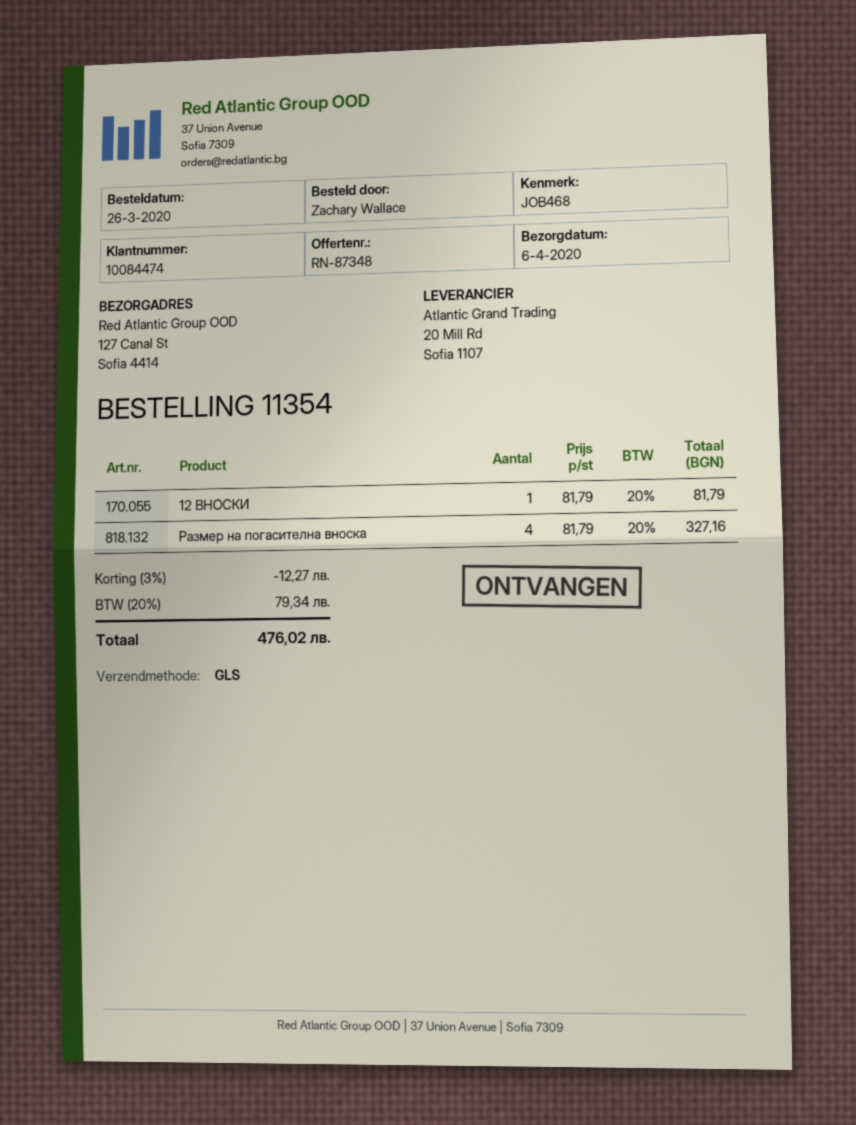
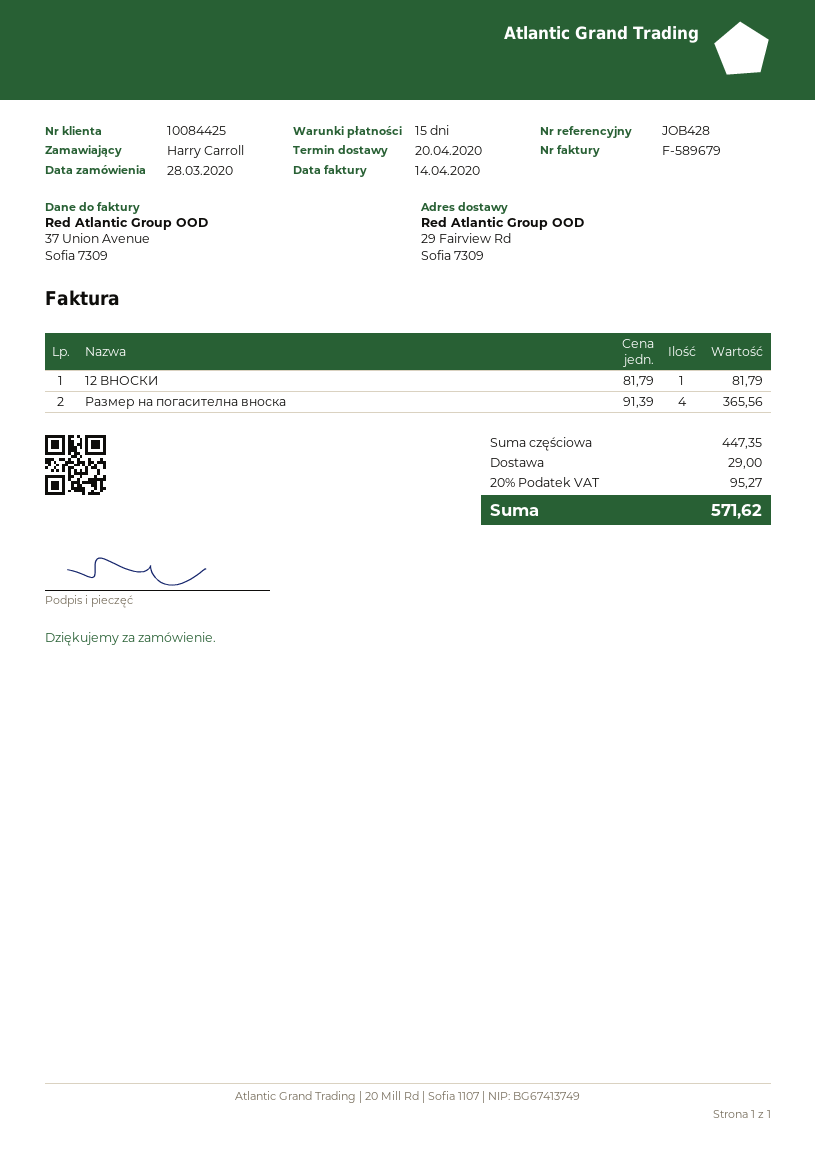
order date: 2020-03-26 -> 2020-03-28
delivery date: 2020-04-06 -> 2020-04-20
customer number: 10084474 -> 10084425
reference: JOB468 -> JOB428
ordered by: Zachary Wallace -> Harry Carroll
ship to: 127 Canal St, Sofia 4414 -> 29 Fairview Rd, Sofia 7309
Размер на погасителна вноска: 4 x 81.79 = 327.16 -> 4 x 91.39 = 365.56
discount: 3% = 12.27 -> none
shipping: none -> 29.00
tax: 20% = 79.34 -> 20% = 95.27
total: 476.02 -> 571.62

